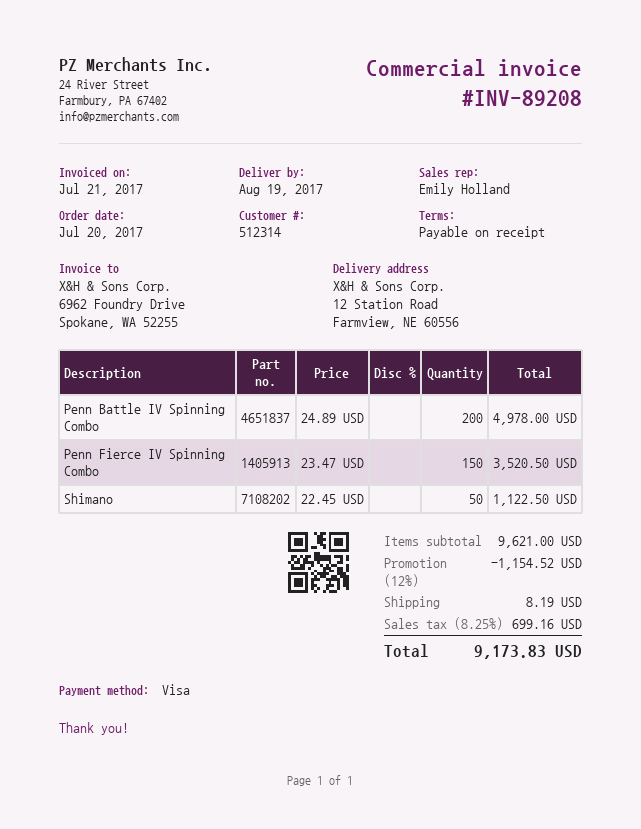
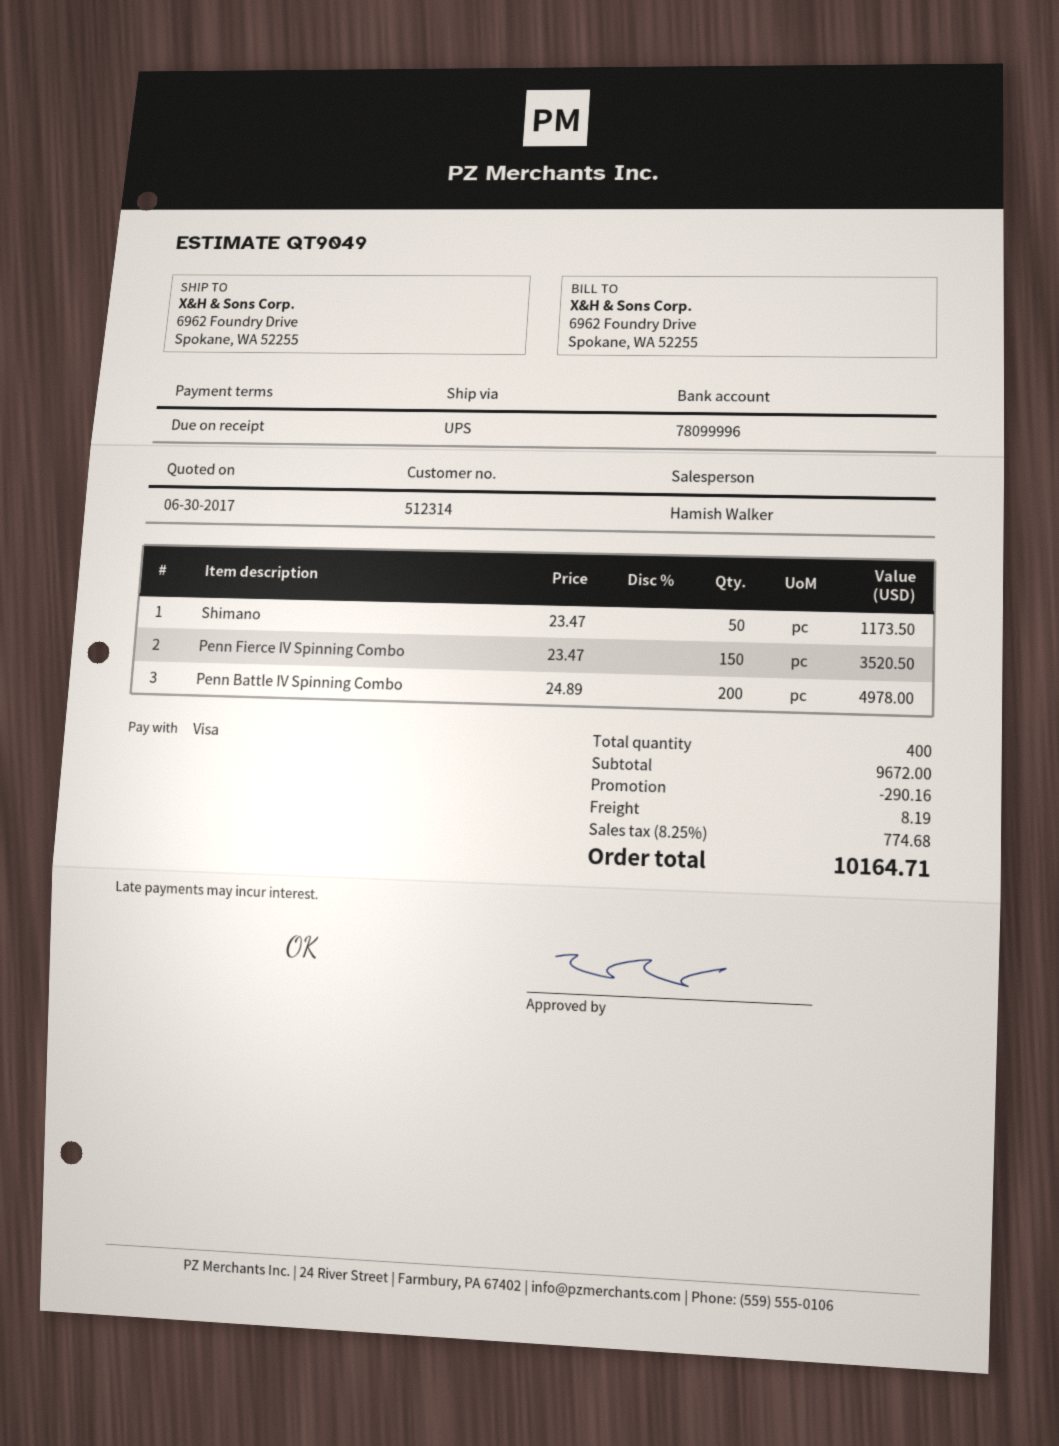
sales rep: Emily Holland -> Hamish Walker
ship to: 12 Station Road, Farmview, NE 60556 -> 6962 Foundry Drive, Spokane, WA 52255
Shimano: 50 x 22.45 = 1122.50 -> 50 x 23.47 = 1173.50
subtotal: 9621.00 -> 9672.00
discount: 1154.52 -> 290.16
tax: 8.25% = 699.16 -> 8.25% = 774.68
total: 9173.83 -> 10164.71

